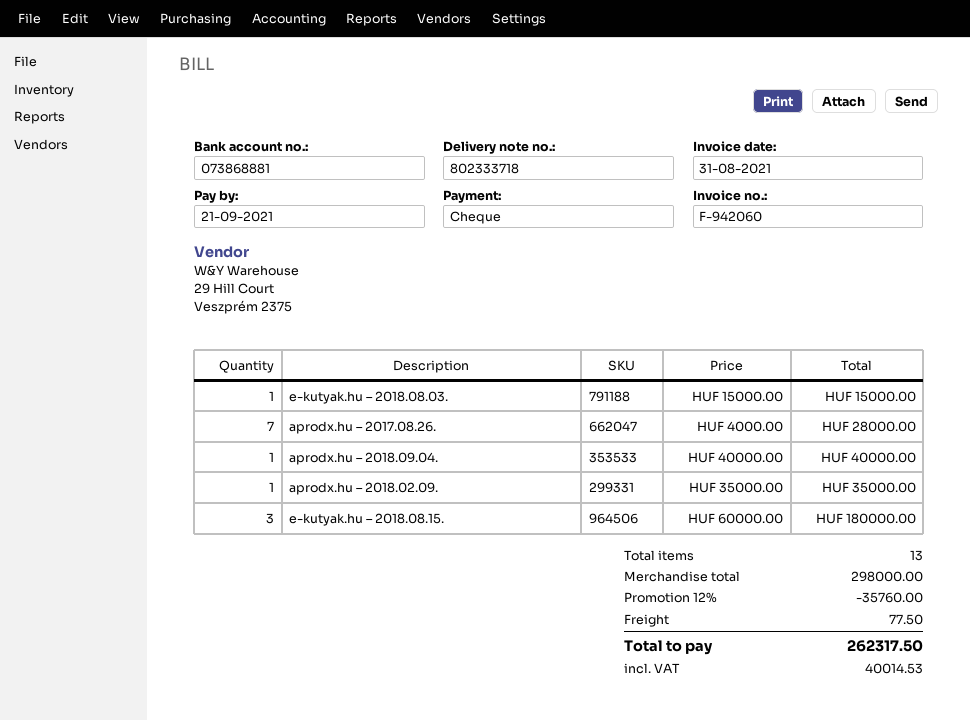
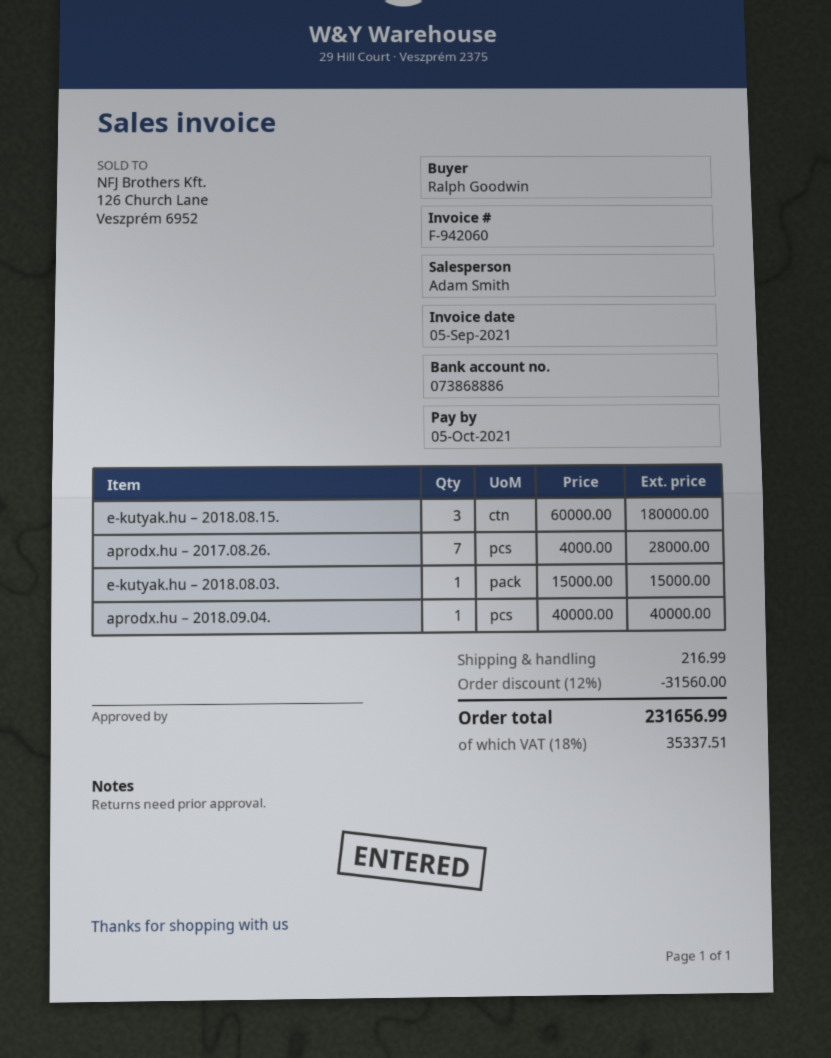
invoice date: 2021-08-31 -> 2021-09-05
due date: 2021-09-21 -> 2021-10-05
bank account: 073868881 -> 073868886
aprodx.hu – 2018.02.09.: 1 x 35000.00 = 35000.00 -> none
discount: 12% = 35760.00 -> 12% = 31560.00
shipping: 77.50 -> 216.99
tax: 40014.53 -> 35337.51
total: 262317.50 -> 231656.99

